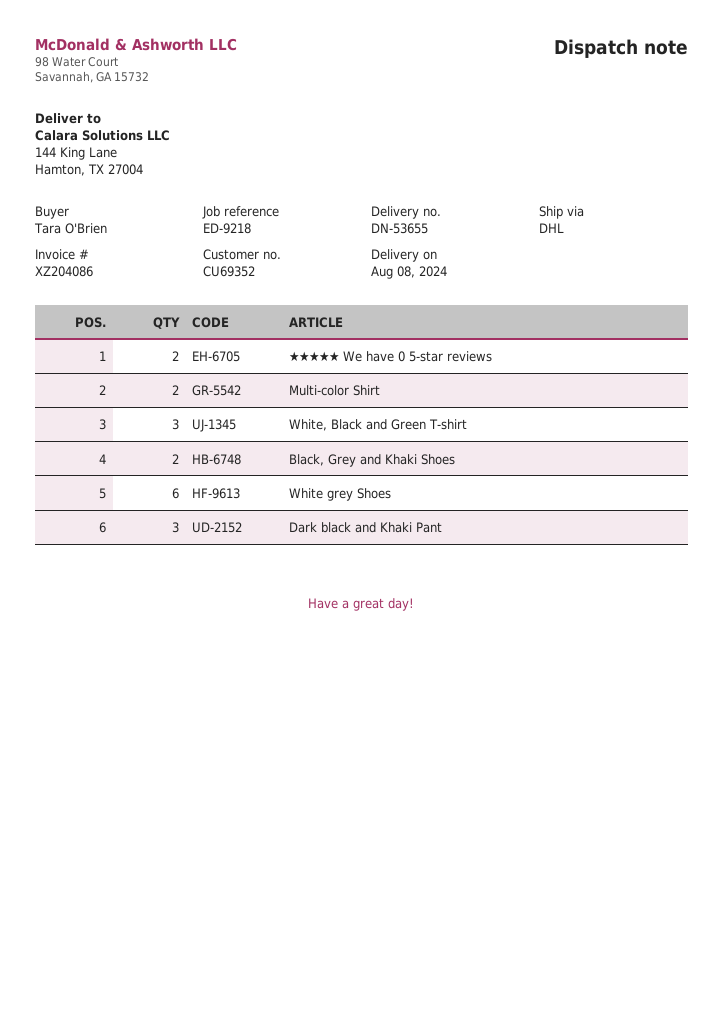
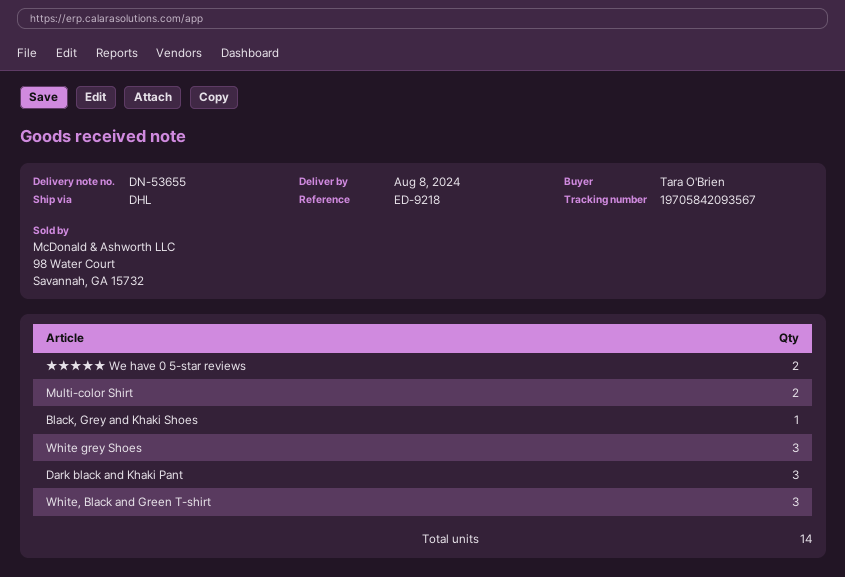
Black, Grey and Khaki Shoes: 2 -> 1
White grey Shoes: 6 -> 3

